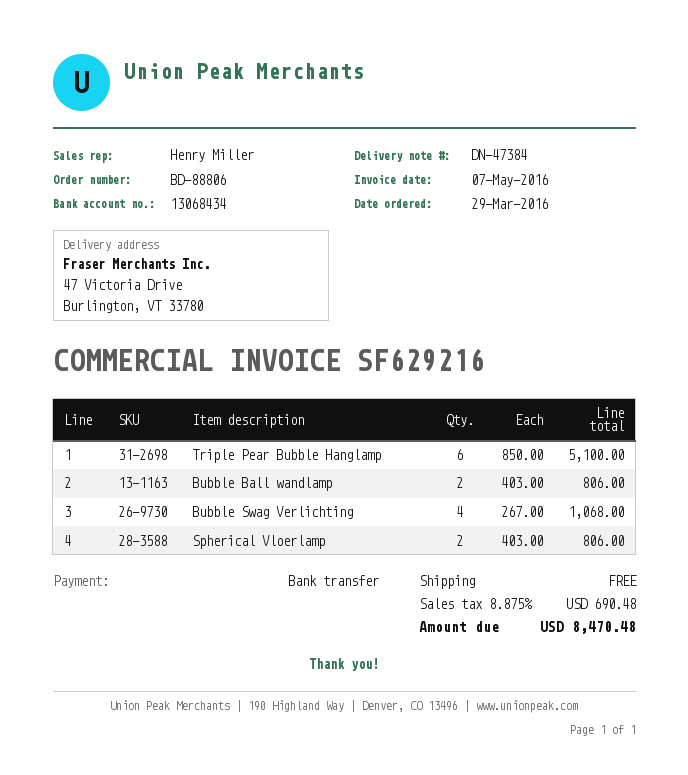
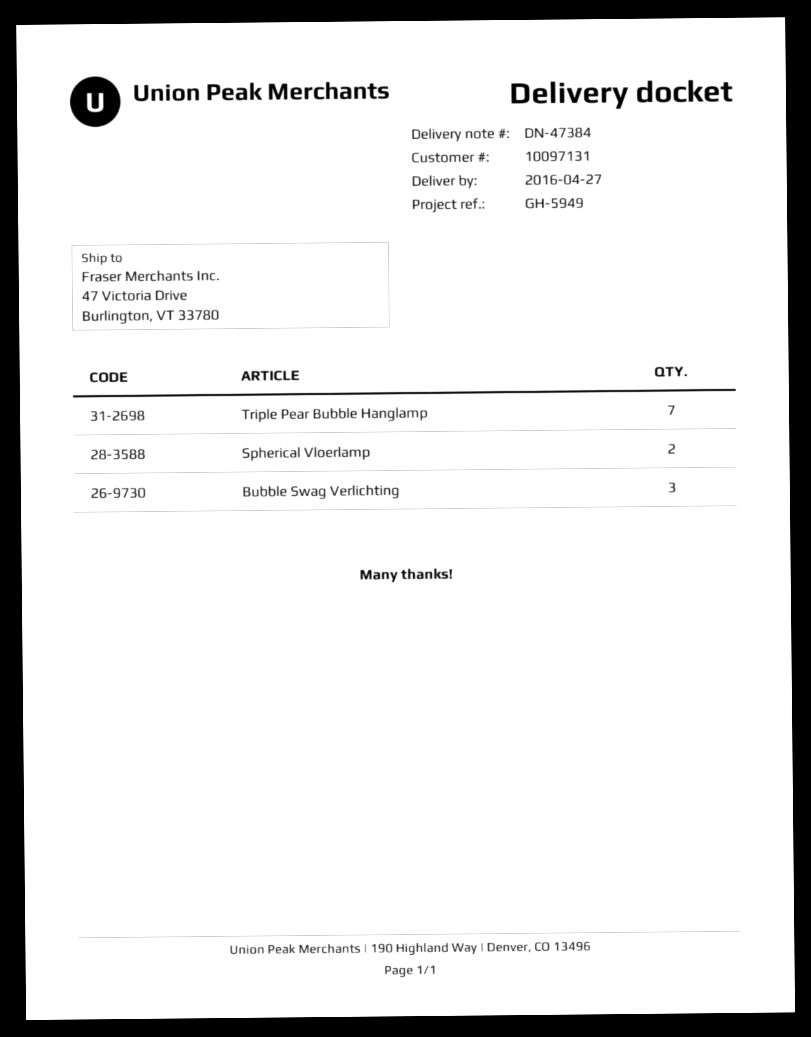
Triple Pear Bubble Hanglamp: 6 -> 7
Bubble Ball wandlamp: 2 -> none
Bubble Swag Verlichting: 4 -> 3

